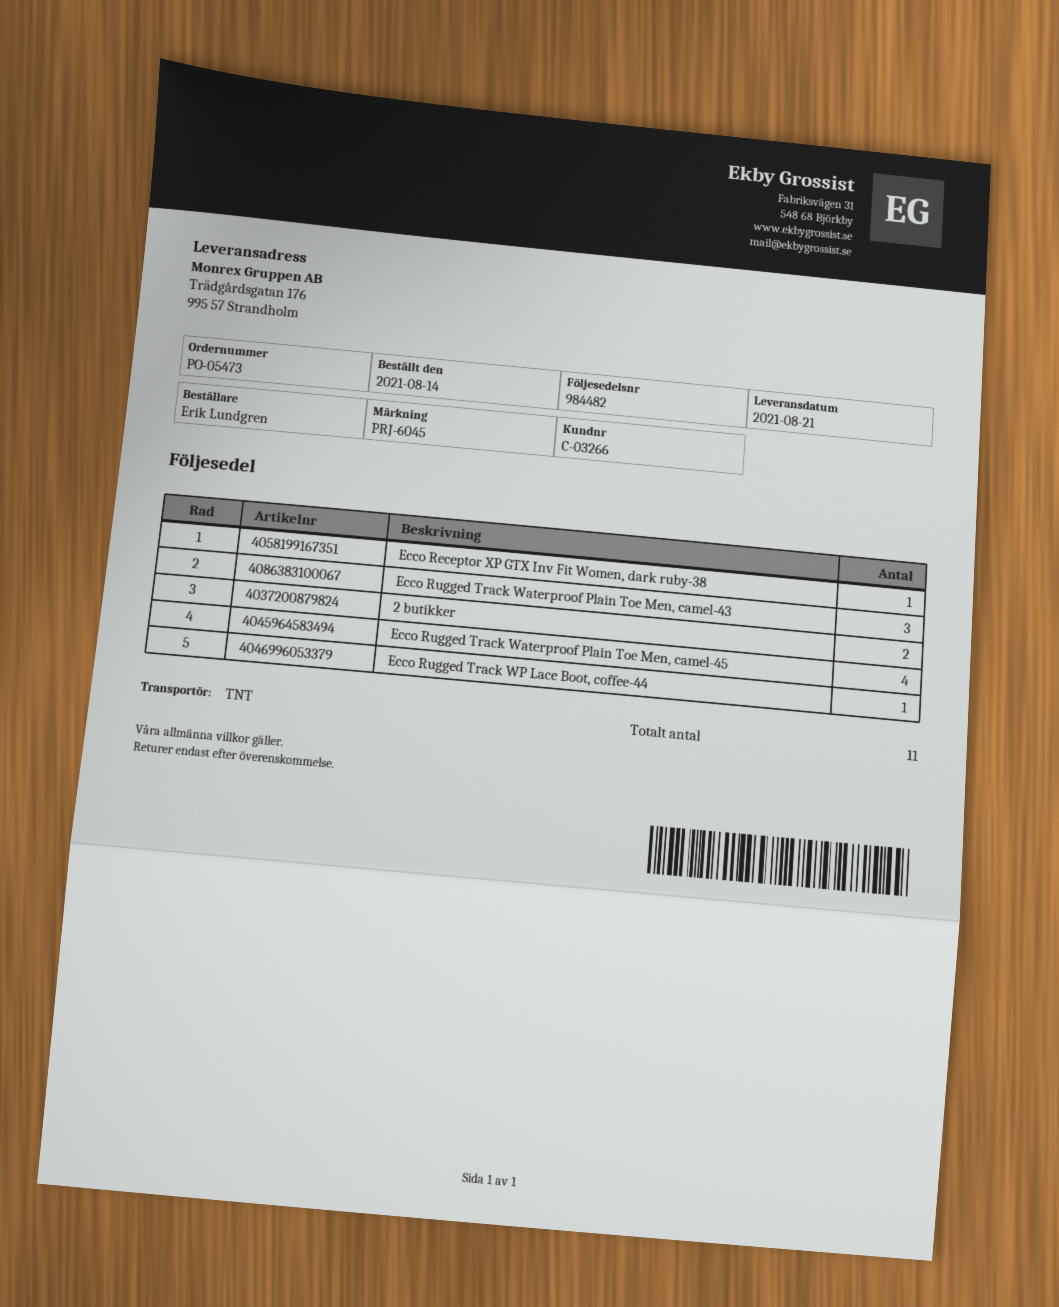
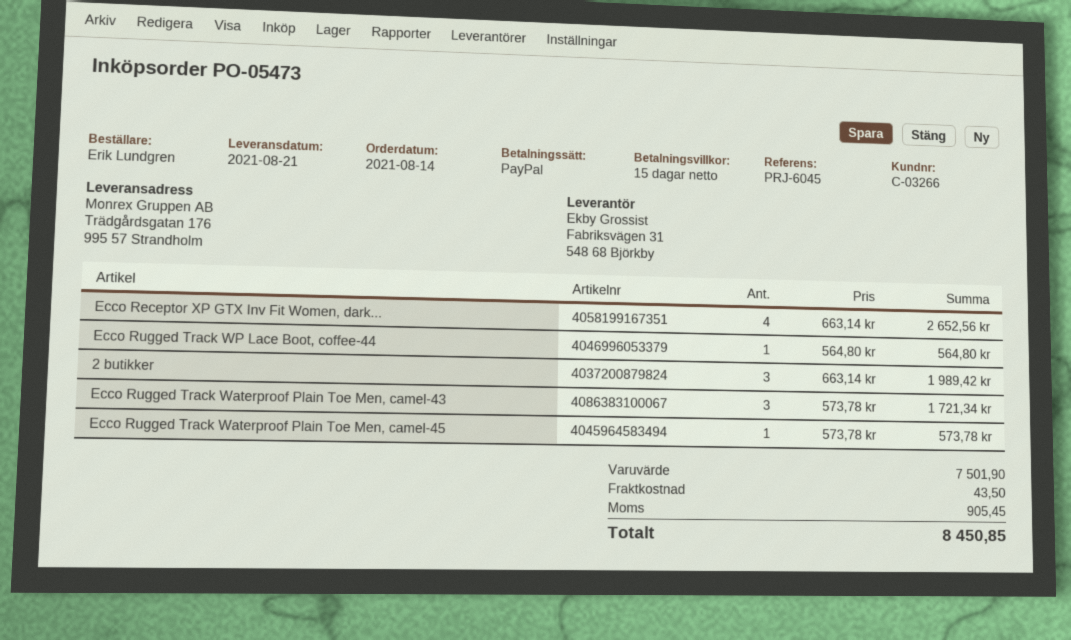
Ecco Receptor XP GTX Inv Fit Women, dark ruby-38: 1 -> 4
2 butikker: 2 -> 3
Ecco Rugged Track Waterproof Plain Toe Men, camel-45: 4 -> 1

